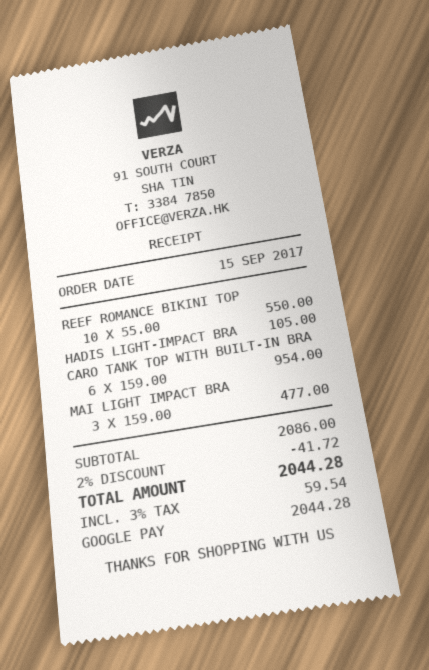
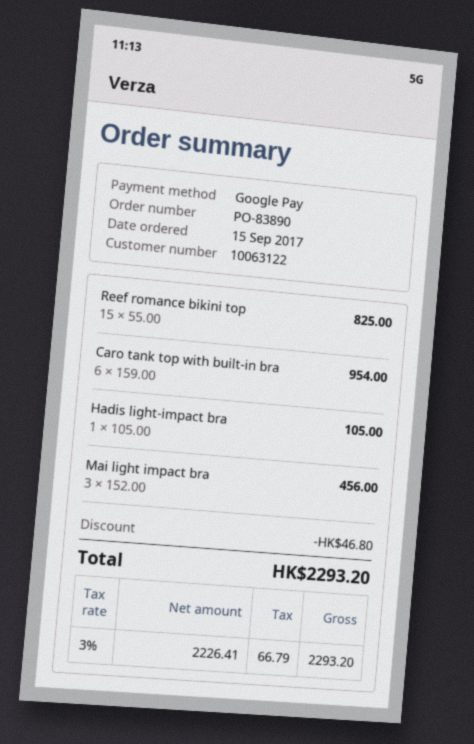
REEF ROMANCE BIKINI TOP: 10 x 55.00 = 550.00 -> 15 x 55.00 = 825.00
MAI LIGHT IMPACT BRA: 3 x 159.00 = 477.00 -> 3 x 152.00 = 456.00
discount: 41.72 -> 46.80
tax: 3% = 59.54 -> 3% = 66.79
total: 2044.28 -> 2293.20

